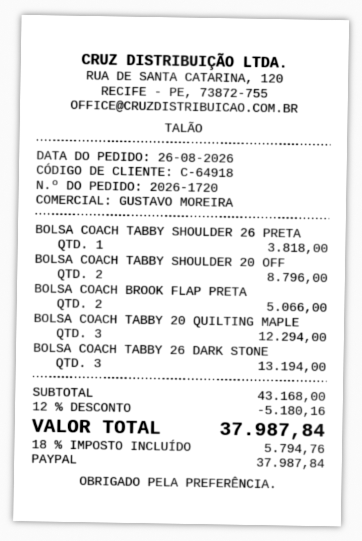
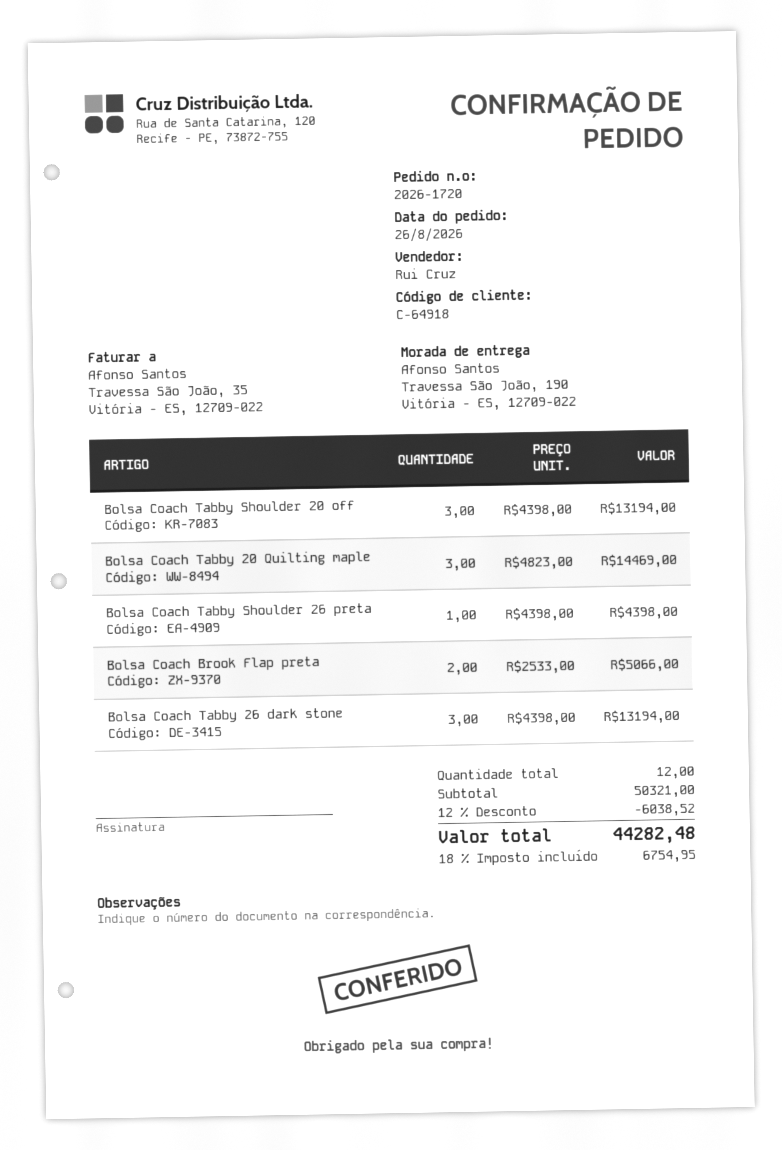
sales rep: GUSTAVO MOREIRA -> Rui Cruz
BOLSA COACH TABBY SHOULDER 26 PRETA: 1 for 3818.00 -> 1 for 4398.00
BOLSA COACH TABBY SHOULDER 20 OFF: 2 for 8796.00 -> 3 for 13194.00
BOLSA COACH TABBY 20 QUILTING MAPLE: 3 for 12294.00 -> 3 for 14469.00
subtotal: 43168.00 -> 50321.00
discount: 12% = 5180.16 -> 12% = 6038.52
tax: 18% = 5794.76 -> 18% = 6754.95
total: 37987.84 -> 44282.48

